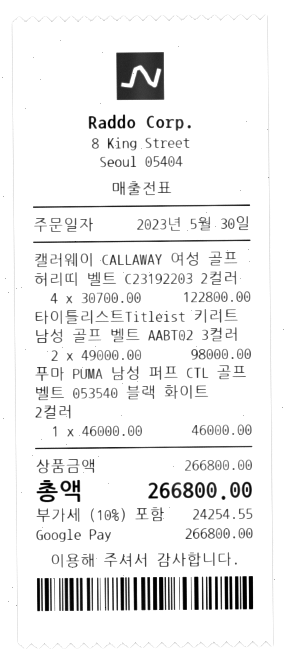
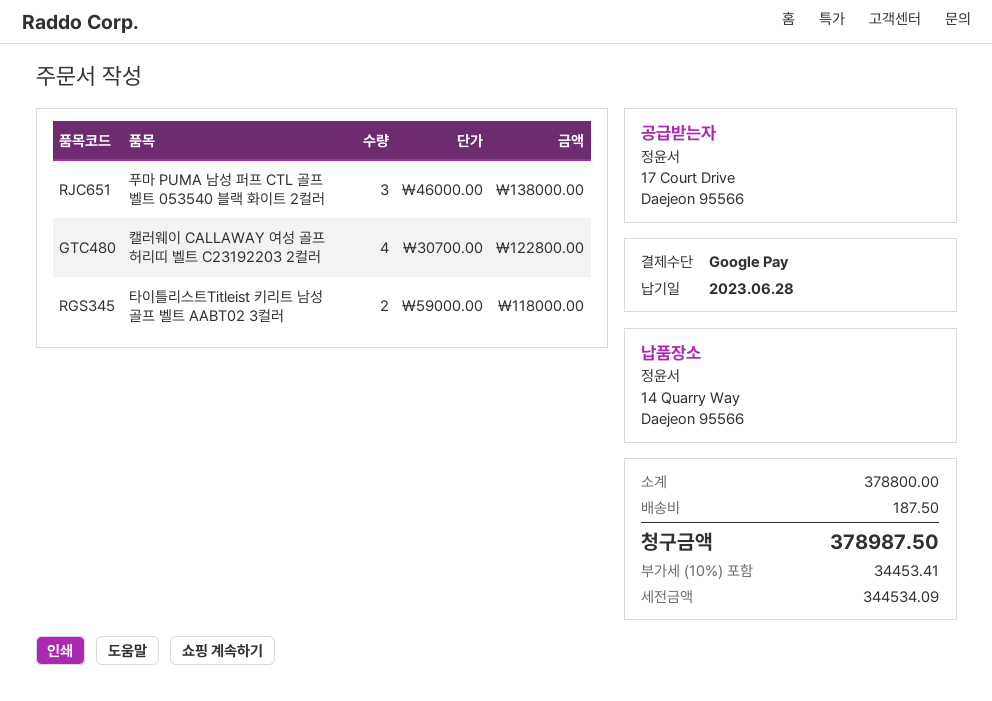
타이틀리스트Titleist 키리트 남성 골프 벨트 AABT02 3컬러: 2 x 49000.00 = 98000.00 -> 2 x 59000.00 = 118000.00
푸마 PUMA 남성 퍼프 CTL 골프 벨트 053540 블랙 화이트 2컬러: 1 x 46000.00 = 46000.00 -> 3 x 46000.00 = 138000.00
subtotal: 266800.00 -> 378800.00
shipping: none -> 187.50
tax: 10% = 24254.55 -> 10% = 34453.41
total: 266800.00 -> 378987.50

